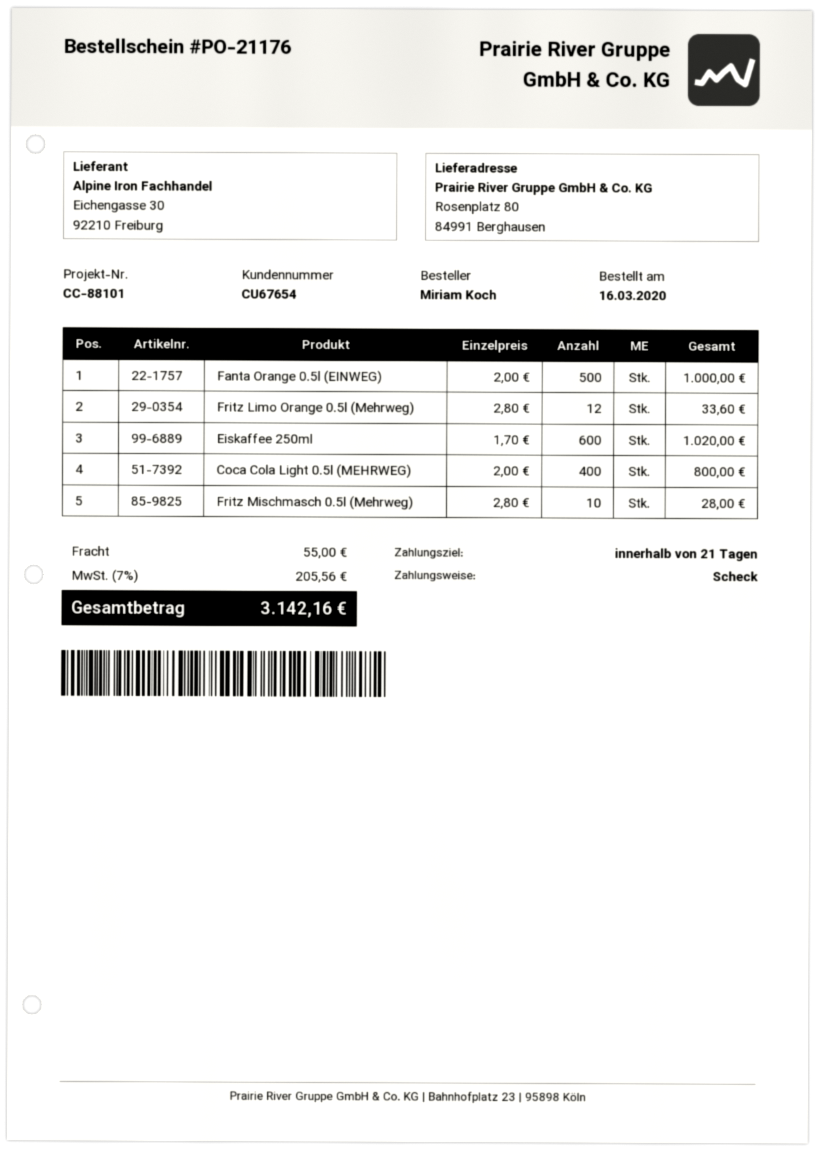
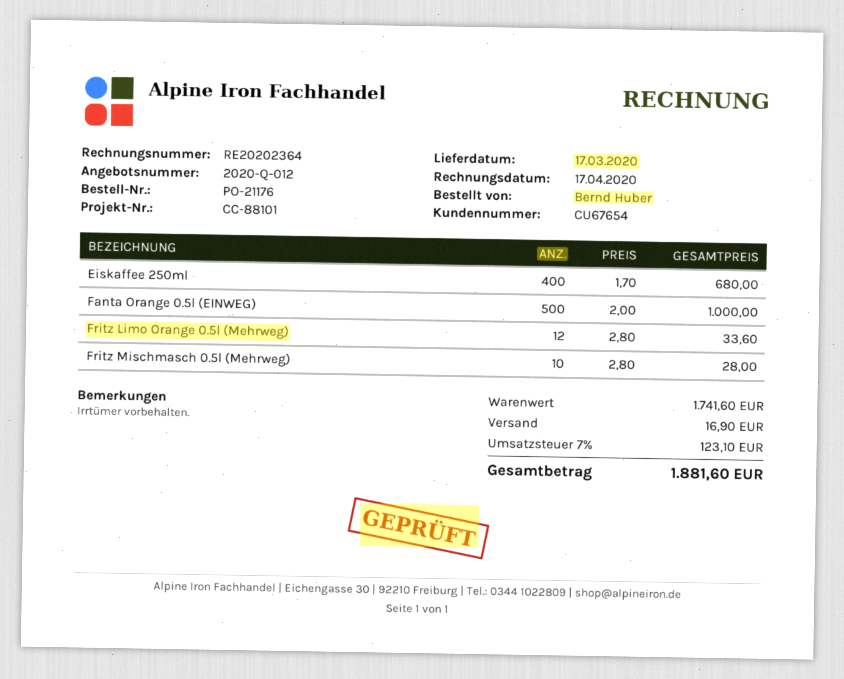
ordered by: Miriam Koch -> Bernd Huber
Eiskaffee 250ml: 600 x 1.70 = 1020.00 -> 400 x 1.70 = 680.00
Coca Cola Light 0.5l (MEHRWEG): 400 x 2.00 = 800.00 -> none
shipping: 55.00 -> 16.90
tax: 7% = 205.56 -> 7% = 123.10
total: 3142.16 -> 1881.60

